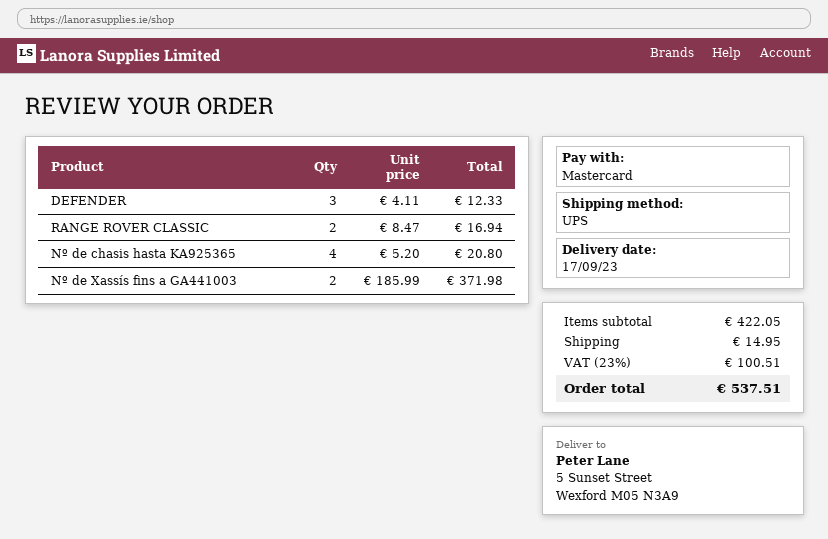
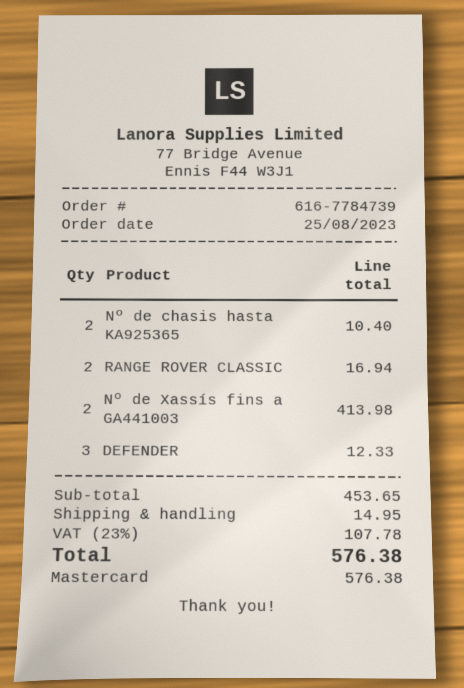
Nº de chasis hasta KA925365: 4 for 20.80 -> 2 for 10.40
Nº de Xassís fins a GA441003: 2 for 371.98 -> 2 for 413.98
subtotal: 422.05 -> 453.65
tax: 23% = 100.51 -> 23% = 107.78
total: 537.51 -> 576.38

